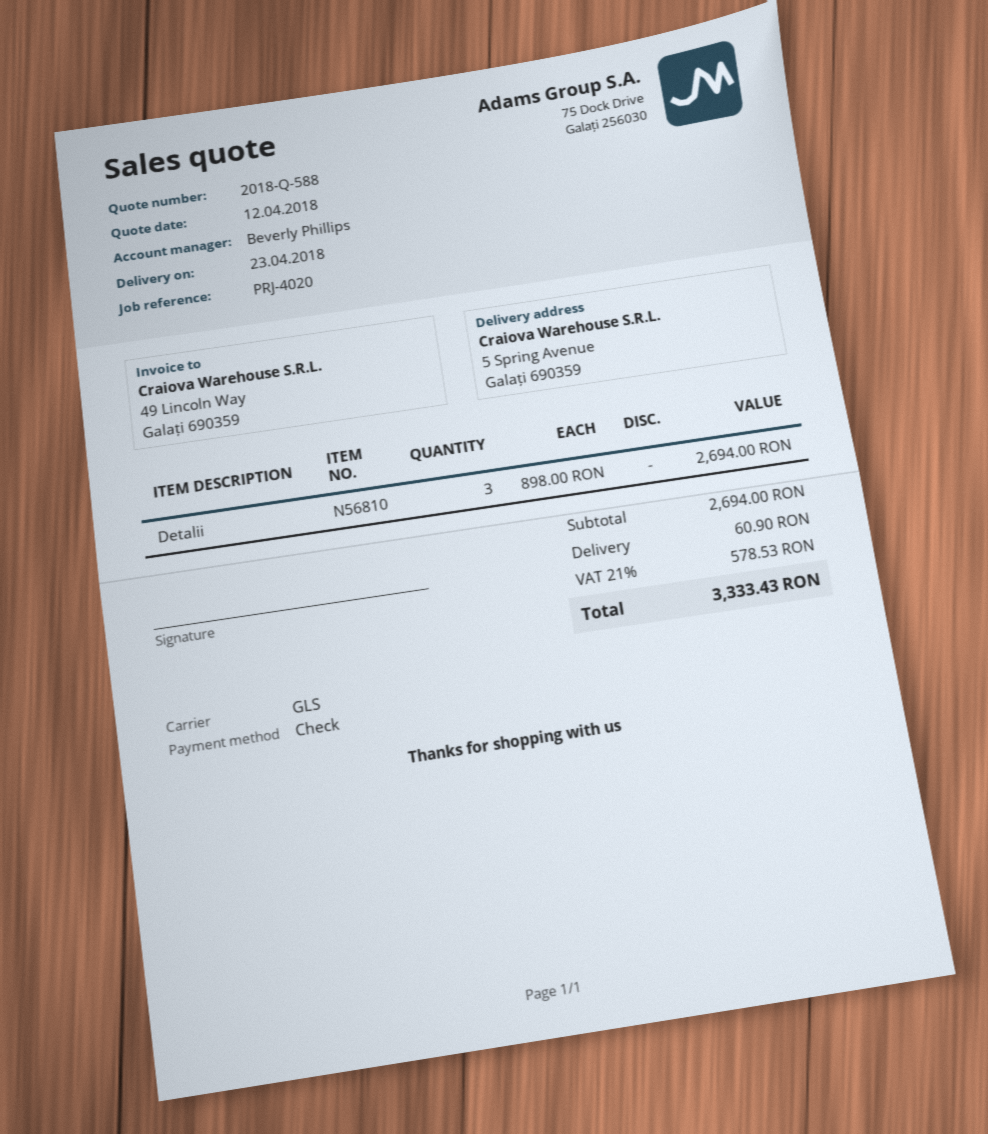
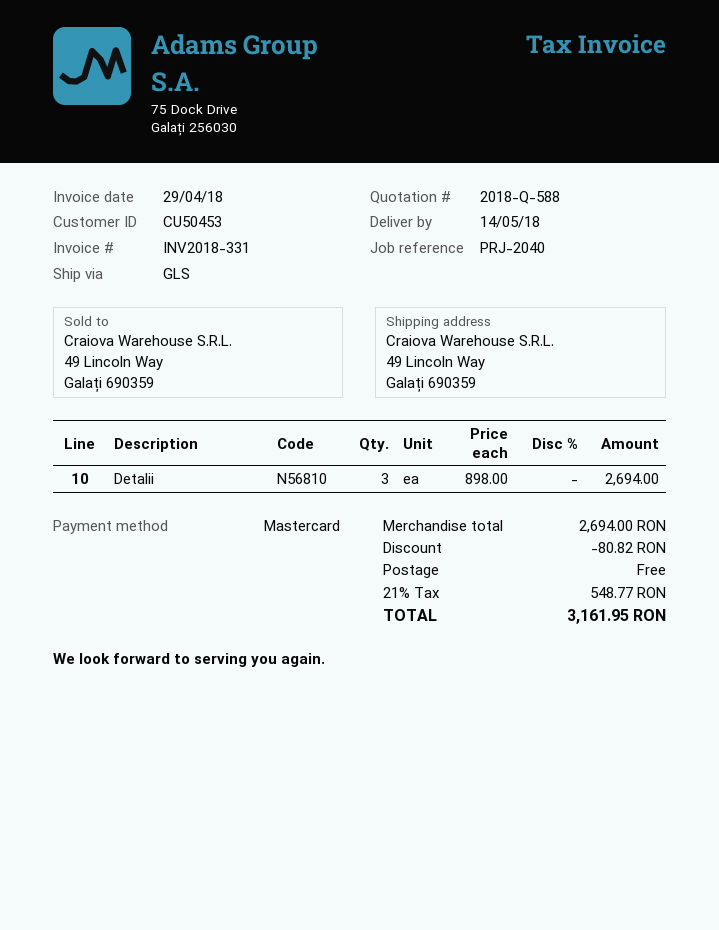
delivery date: 2018-04-23 -> 2018-05-14
reference: PRJ-4020 -> PRJ-2040
payment method: cheque -> Mastercard
ship to: 5 Spring Avenue, Galați 690359 -> 49 Lincoln Way, Galați 690359
discount: none -> 80.82
shipping: 60.90 -> 0.00
tax: 21% = 578.53 -> 21% = 548.77
total: 3333.43 -> 3161.95

